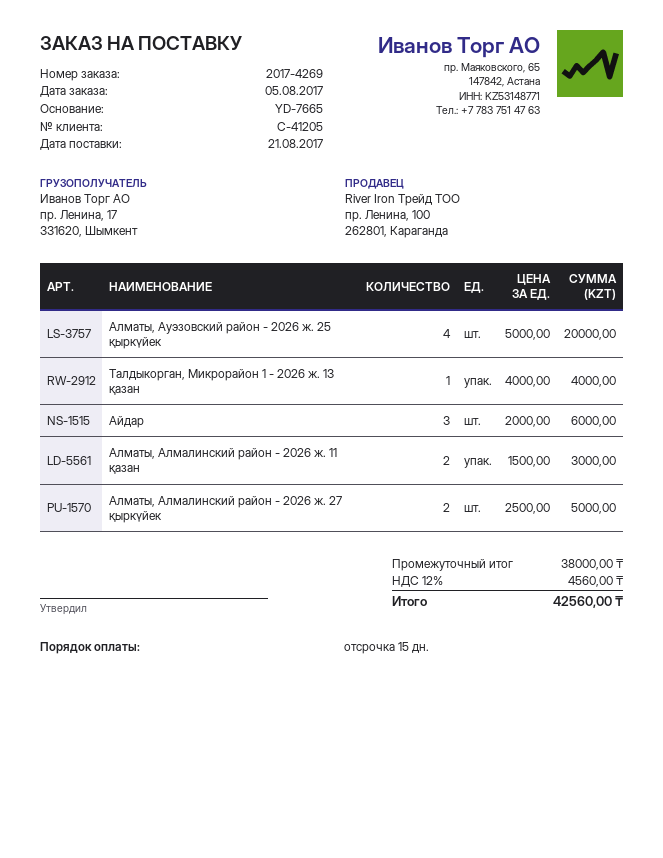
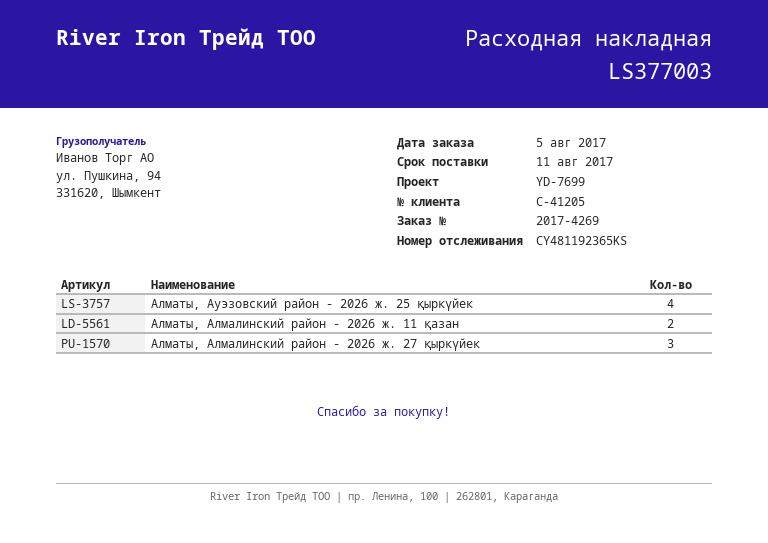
delivery date: 2017-08-21 -> 2017-08-11
reference: YD-7665 -> YD-7699
ship to: пр. Ленина, 17, 331620, Шымкент -> ул. Пушкина, 94, 331620, Шымкент
Талдыкорган, Микрорайон 1 - 2026 ж. 13 қазан: 1 -> none
Айдар: 3 -> none
Алматы, Алмалинский район - 2026 ж. 27 қыркүйек: 2 -> 3

